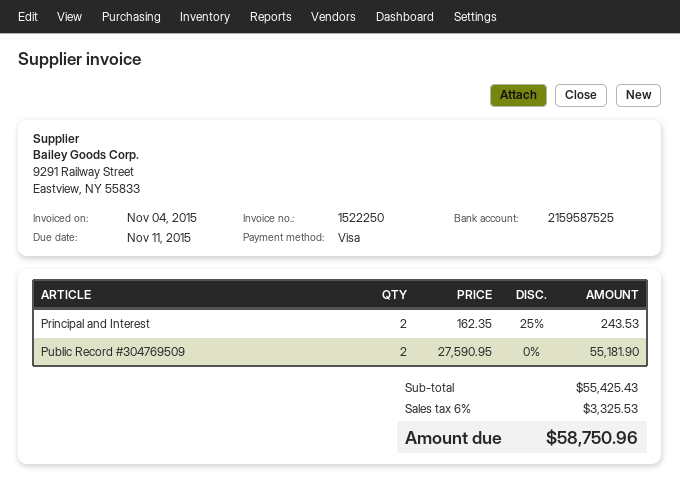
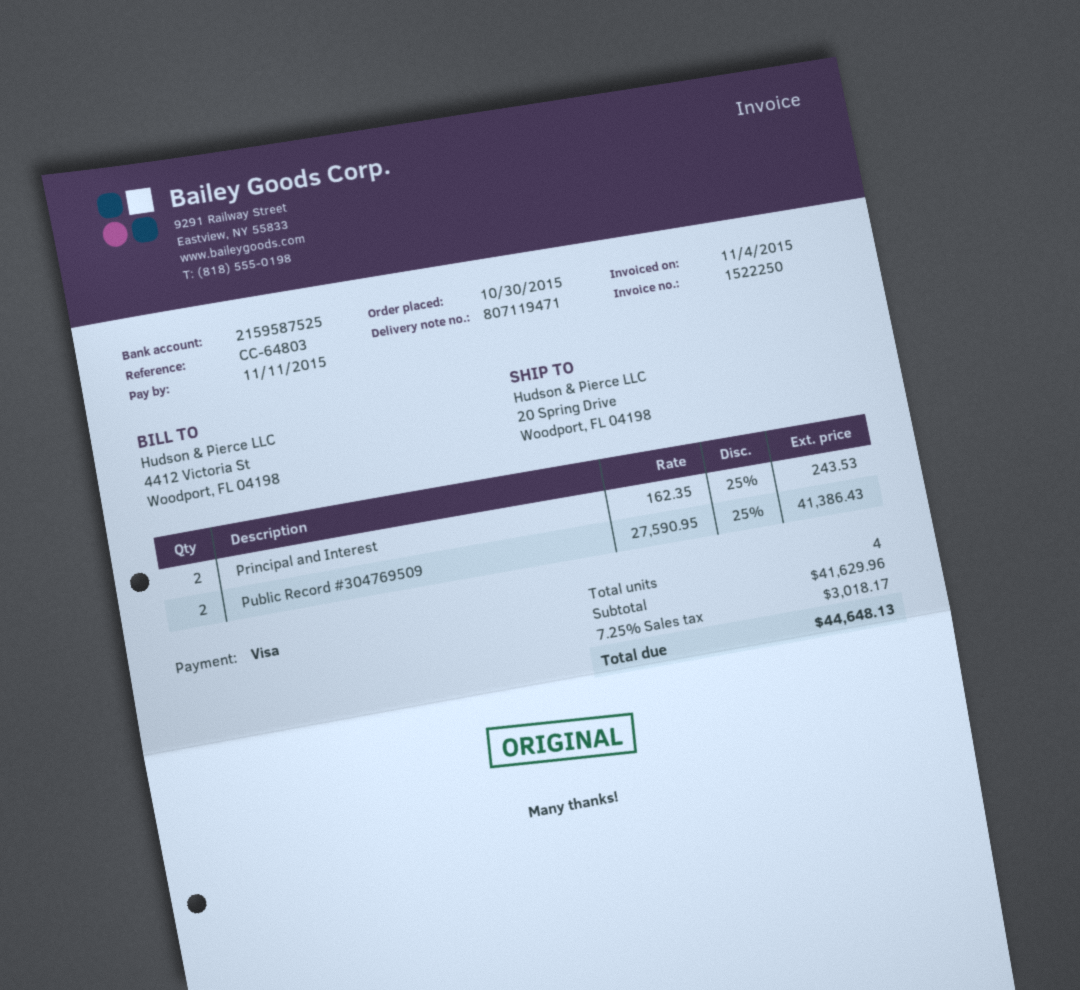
Public Record #304769509: 2 x 27590.95 = 55181.90 -> 2 x 27590.95 - 25% = 41386.43
subtotal: 55425.43 -> 41629.96
tax: 6% = 3325.53 -> 7.25% = 3018.17
total: 58750.96 -> 44648.13

